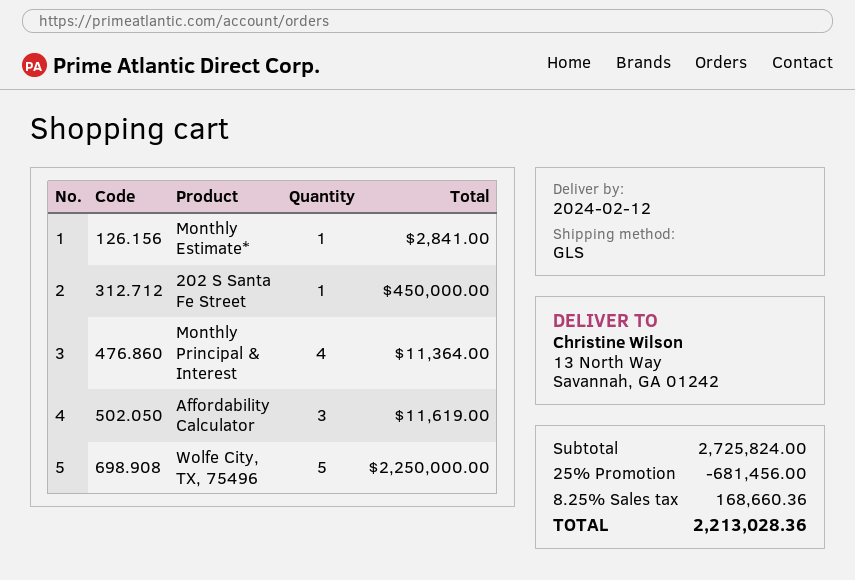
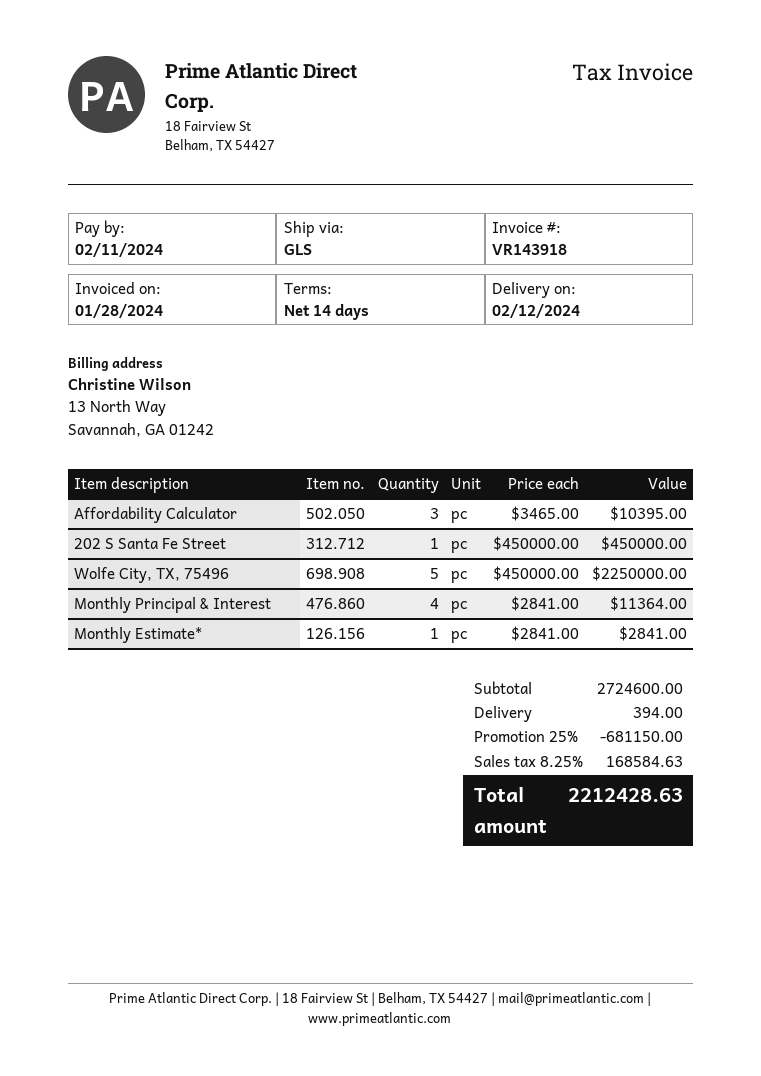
Affordability Calculator: 3 for 11619.00 -> 3 for 10395.00
subtotal: 2725824.00 -> 2724600.00
discount: 25% = 681456.00 -> 25% = 681150.00
shipping: none -> 394.00
tax: 8.25% = 168660.36 -> 8.25% = 168584.63
total: 2213028.36 -> 2212428.63

